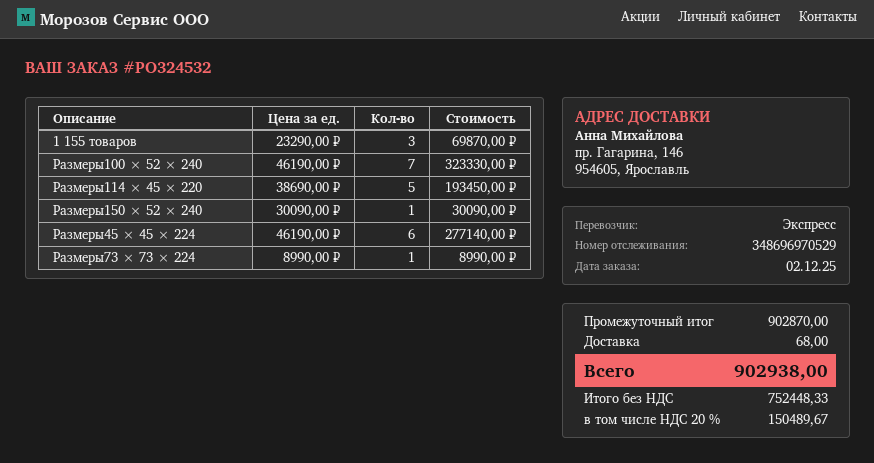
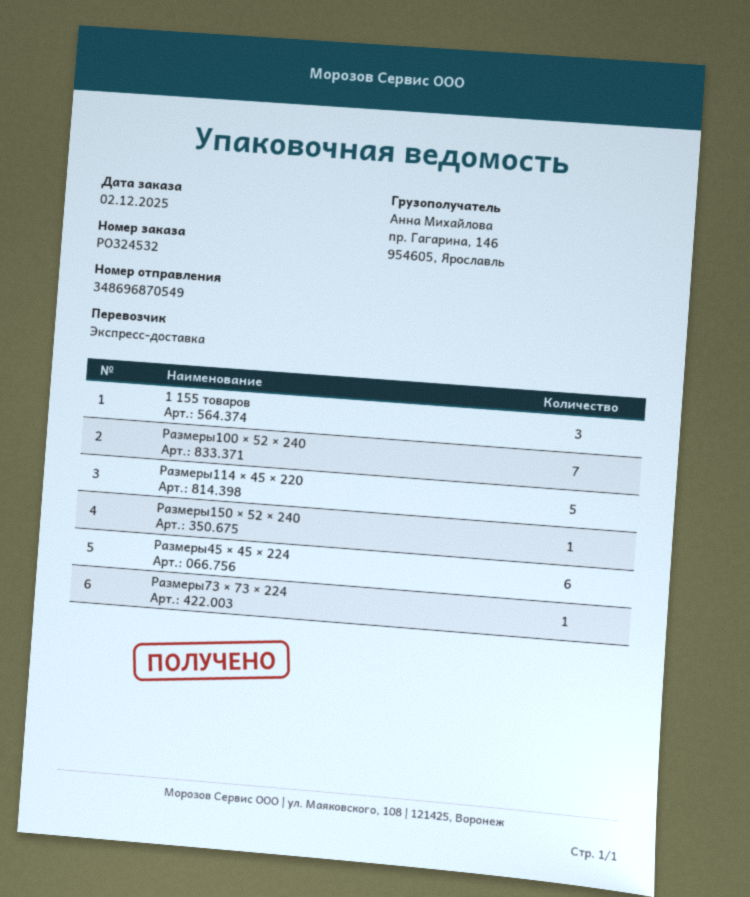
tracking number: 348696970529 -> 348696870549

